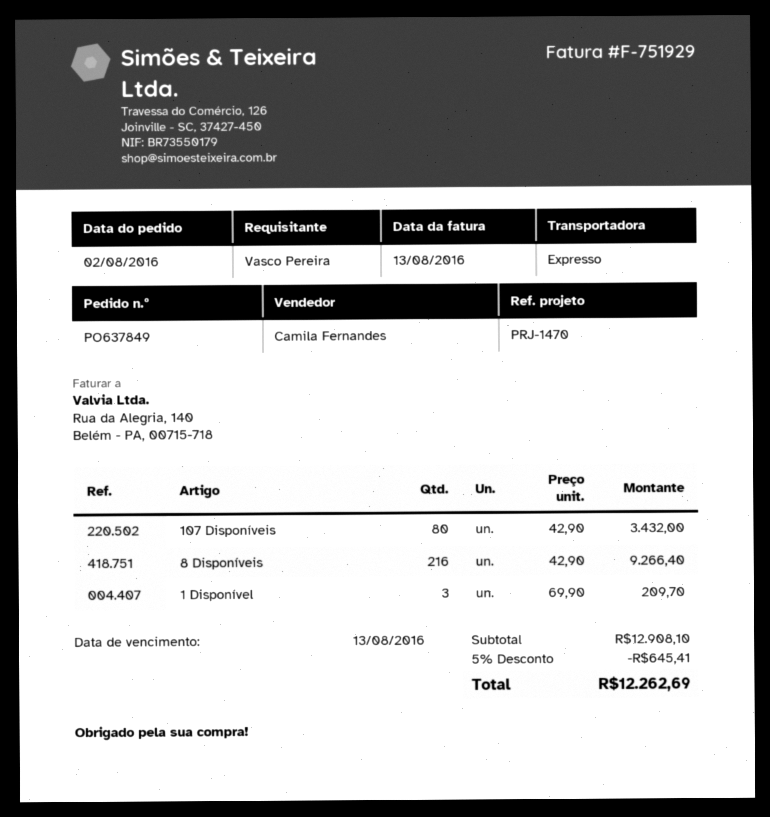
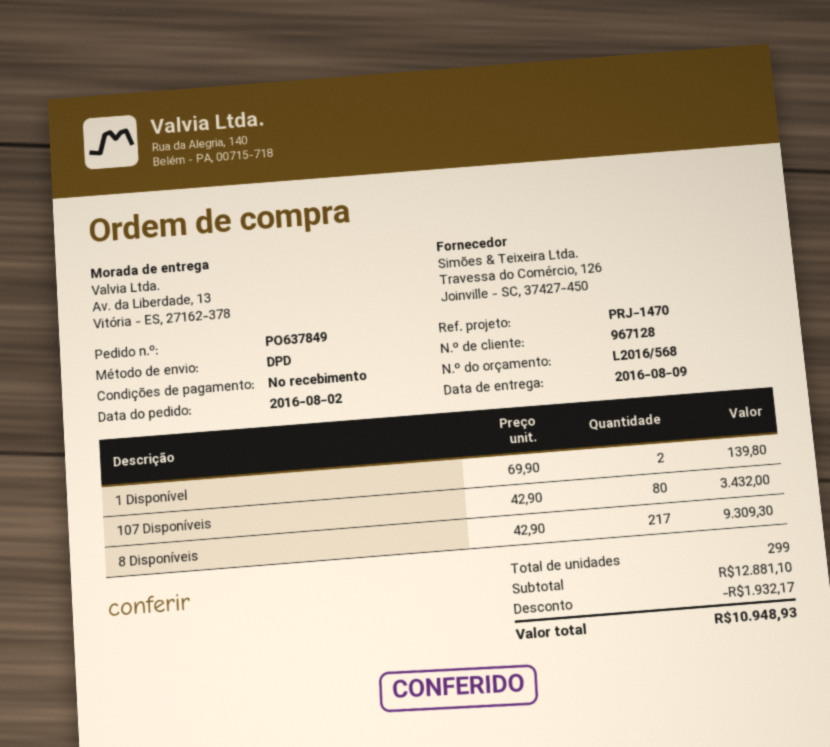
shipping method: express -> DPD
8 Disponíveis: 216 x 42.90 = 9266.40 -> 217 x 42.90 = 9309.30
1 Disponível: 3 x 69.90 = 209.70 -> 2 x 69.90 = 139.80
subtotal: 12908.10 -> 12881.10
discount: 645.41 -> 1932.17
total: 12262.69 -> 10948.93

